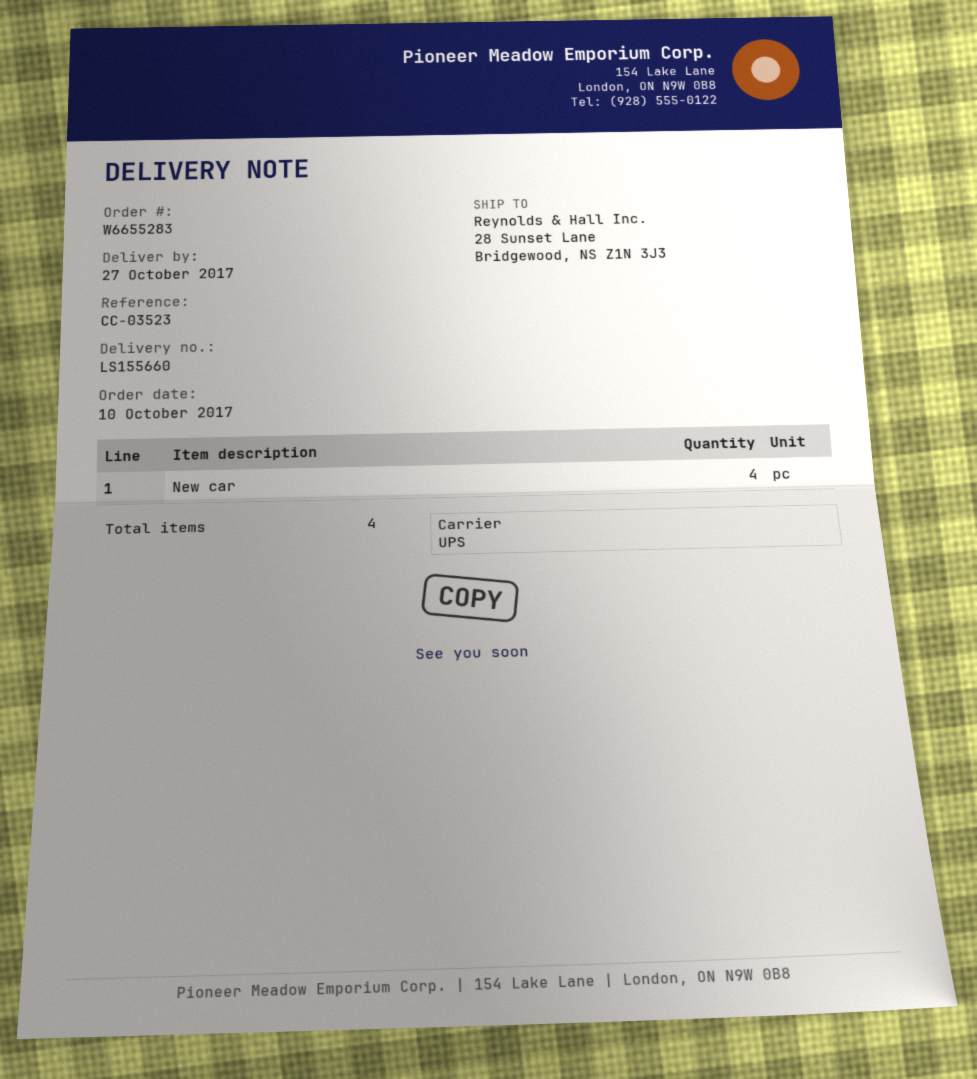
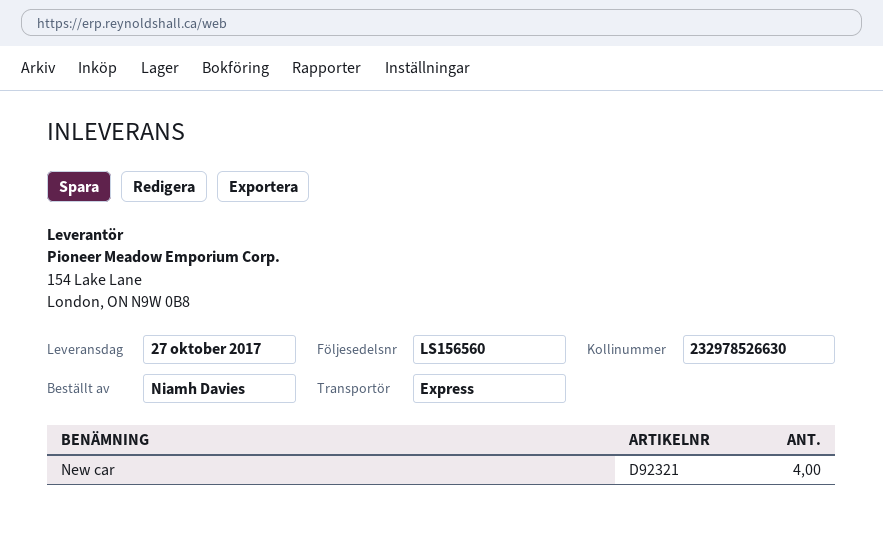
delivery note number: LS155660 -> LS156560
shipping method: UPS -> express

